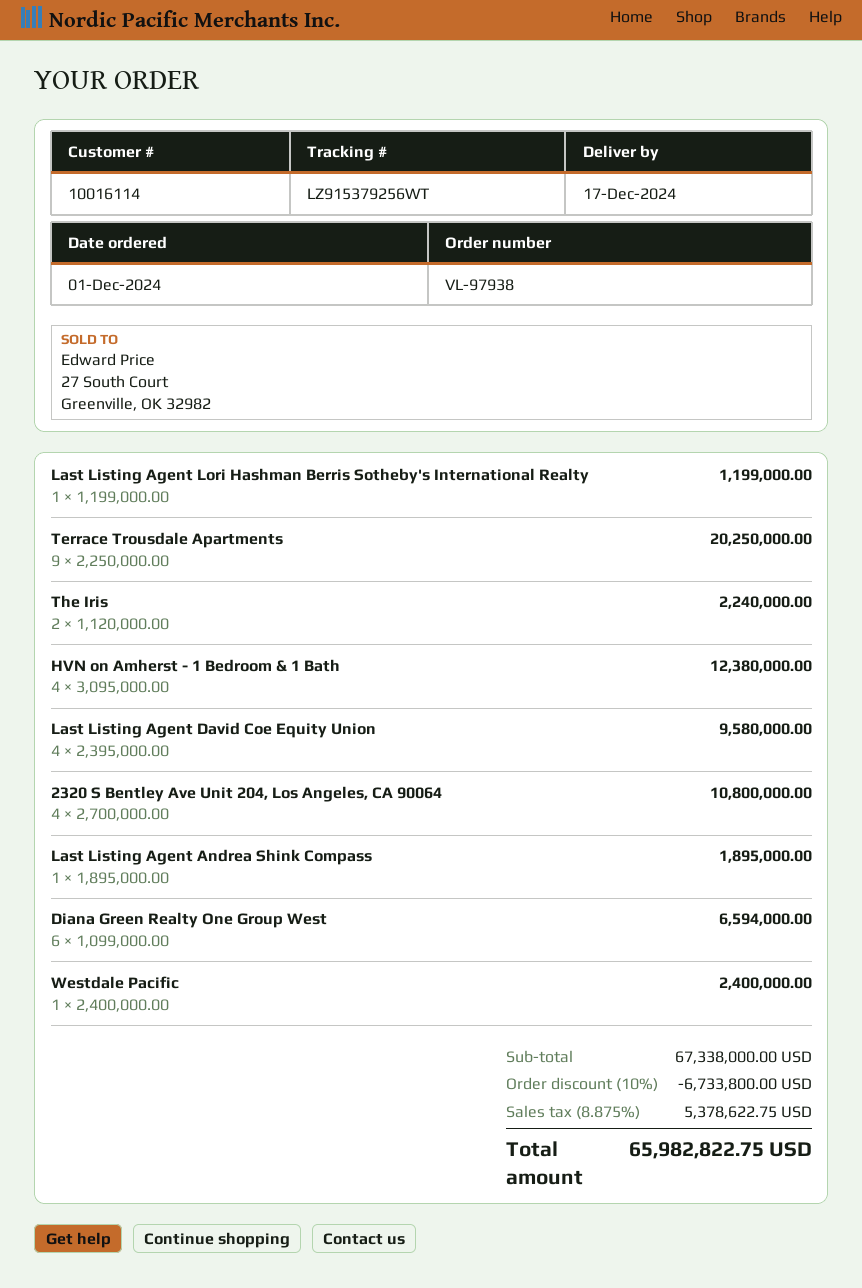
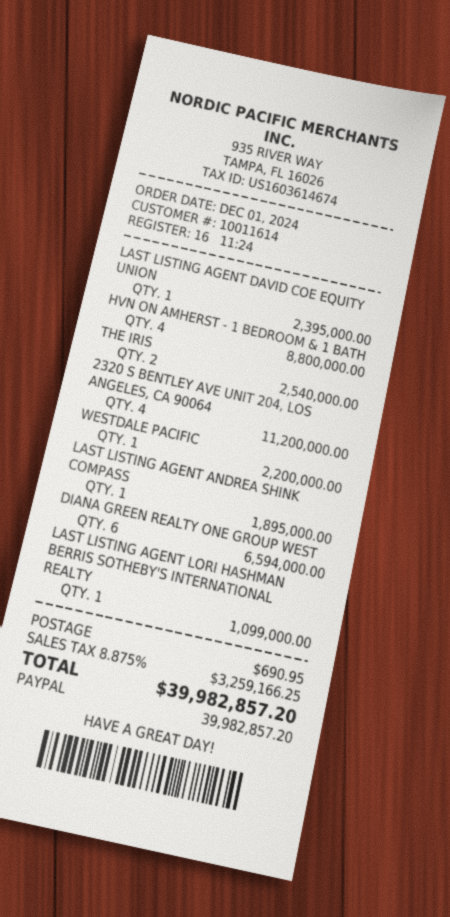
customer number: 10016114 -> 10011614
Last Listing Agent Lori Hashman Berris Sotheby's International Realty: 1 for 1199000.00 -> 1 for 1099000.00
Terrace Trousdale Apartments: 9 for 20250000.00 -> none
The Iris: 2 for 2240000.00 -> 2 for 2540000.00
HVN on Amherst - 1 Bedroom & 1 Bath: 4 for 12380000.00 -> 4 for 8800000.00
Last Listing Agent David Coe Equity Union: 4 for 9580000.00 -> 1 for 2395000.00
2320 S Bentley Ave Unit 204, Los Angeles, CA 90064: 4 for 10800000.00 -> 4 for 11200000.00
Westdale Pacific: 1 for 2400000.00 -> 1 for 2200000.00
discount: 10% = 6733800.00 -> none
shipping: none -> 690.95
tax: 8.875% = 5378622.75 -> 8.875% = 3259166.25
total: 65982822.75 -> 39982857.20

